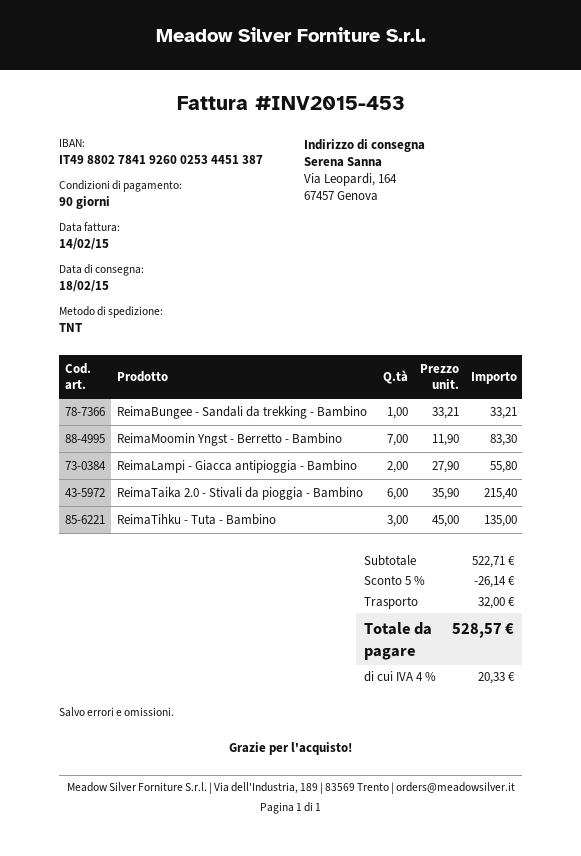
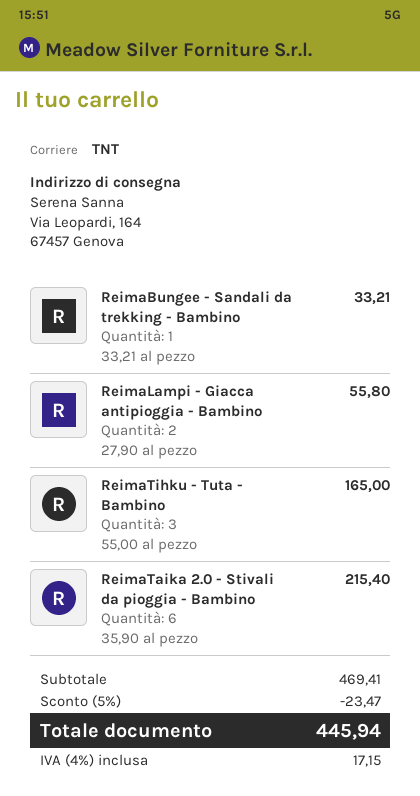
ReimaMoomin Yngst - Berretto - Bambino: 7 x 11.90 = 83.30 -> none
ReimaTihku - Tuta - Bambino: 3 x 45.00 = 135.00 -> 3 x 55.00 = 165.00
subtotal: 522.71 -> 469.41
discount: 5% = 26.14 -> 5% = 23.47
shipping: 32.00 -> none
tax: 4% = 20.33 -> 4% = 17.15
total: 528.57 -> 445.94

